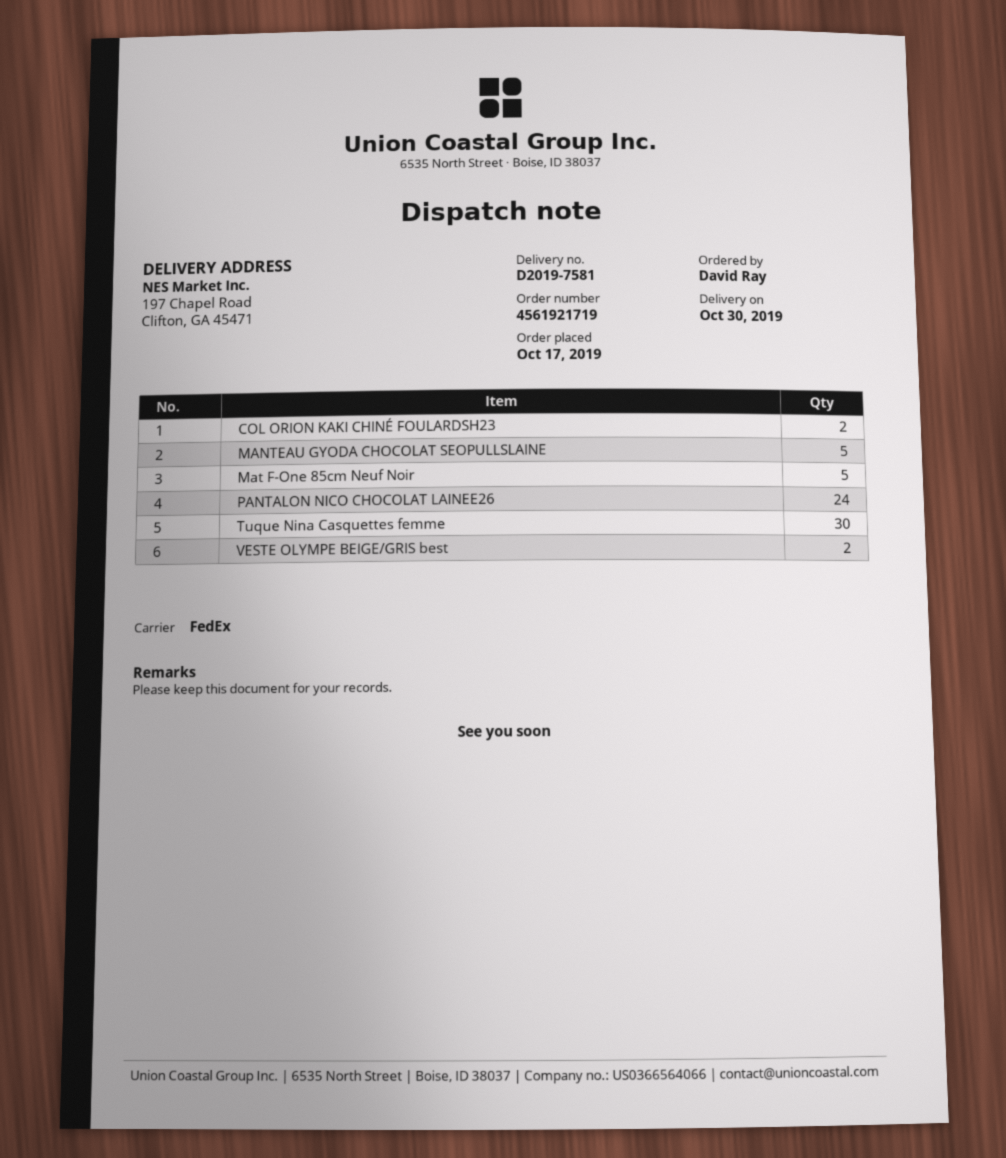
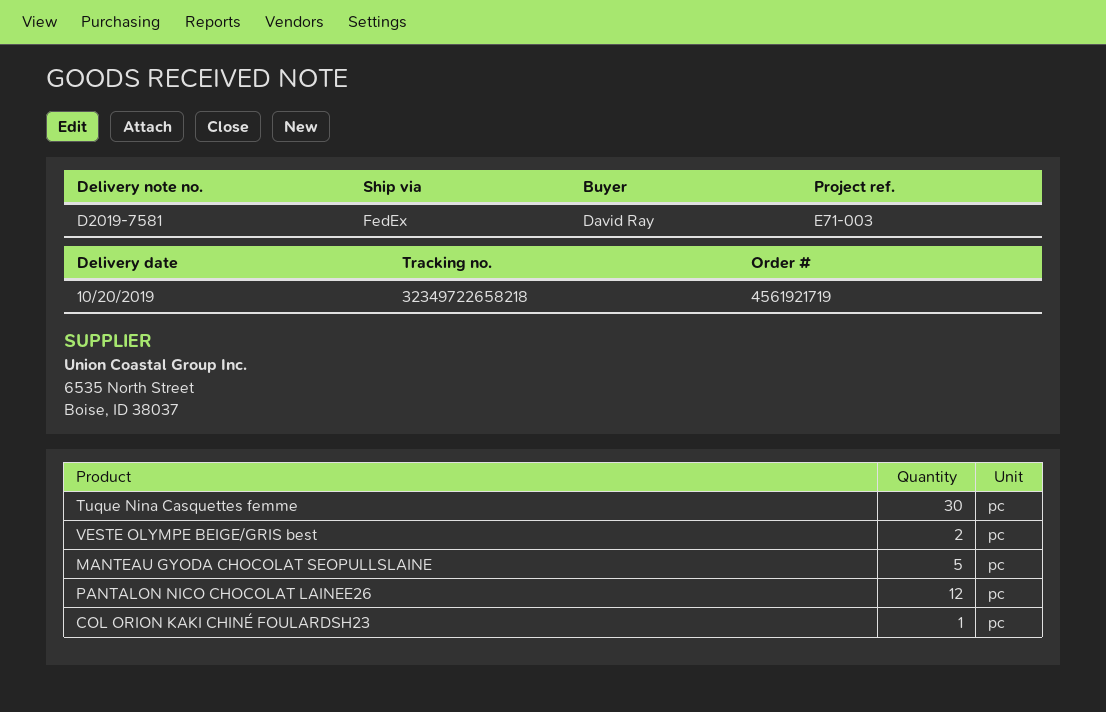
delivery date: 2019-10-30 -> 2019-10-20
COL ORION KAKI CHINÉ FOULARDSH23: 2 -> 1
Mat F-One 85cm Neuf Noir: 5 -> none
PANTALON NICO CHOCOLAT LAINEE26: 24 -> 12

